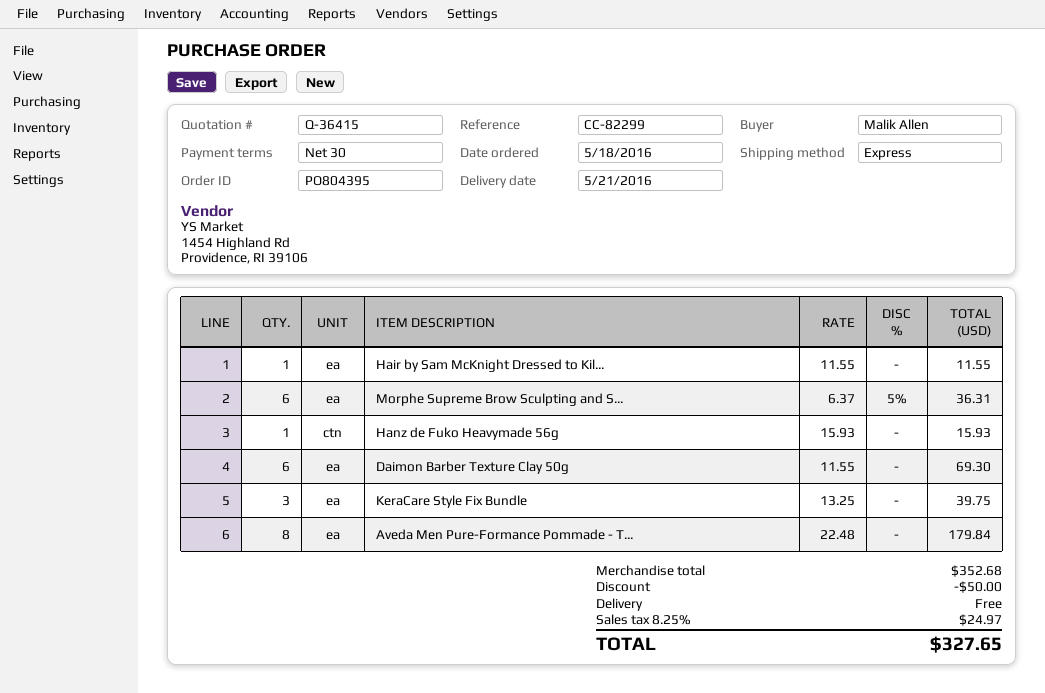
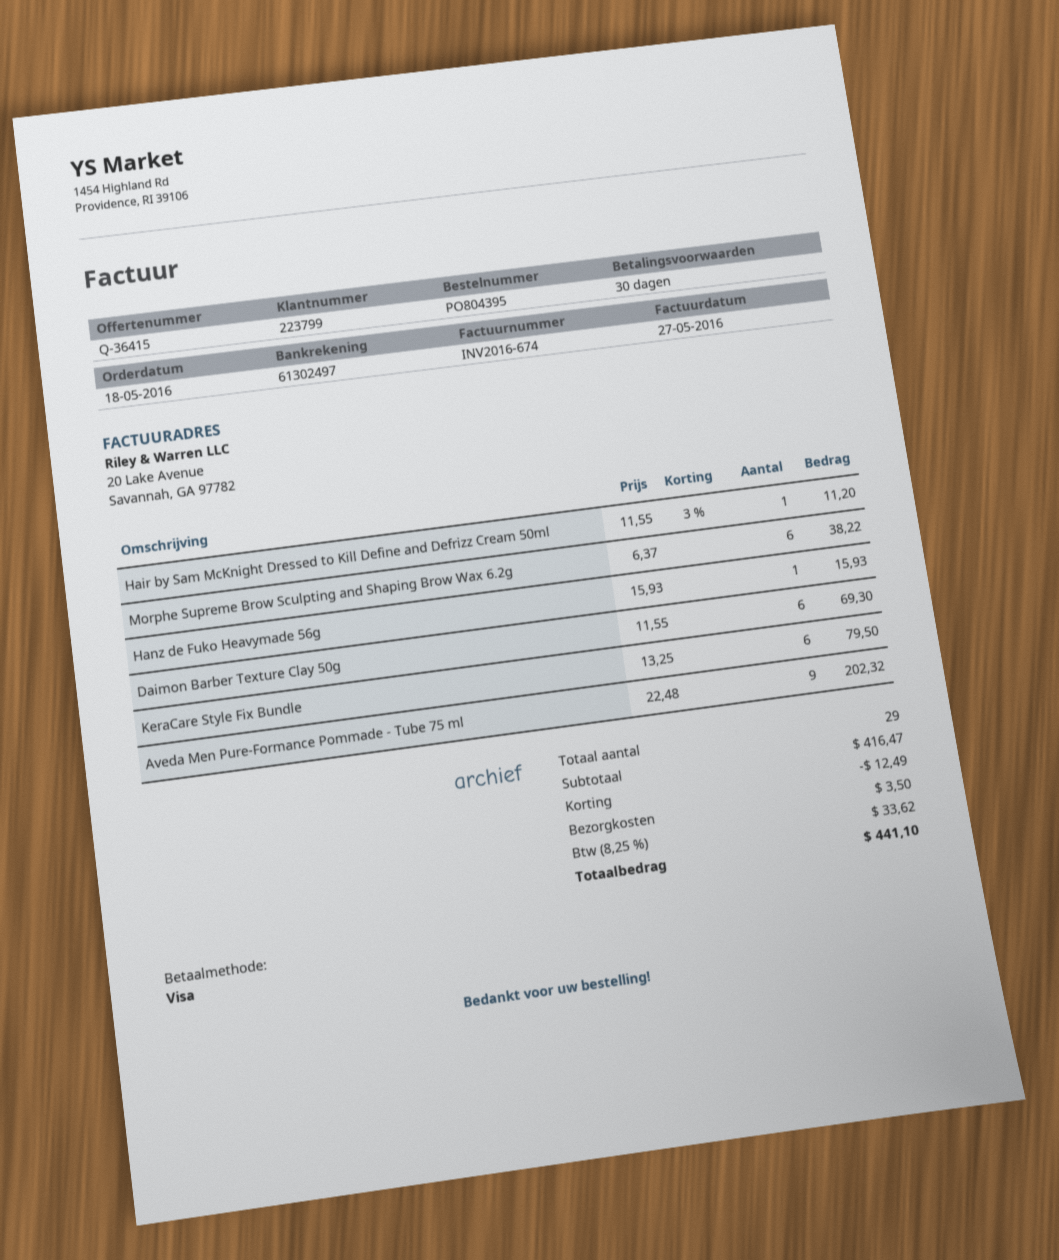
Hair by Sam McKnight Dressed to Kil...: 1 x 11.55 = 11.55 -> 1 x 11.55 - 3% = 11.20
Morphe Supreme Brow Sculpting and S...: 6 x 6.37 - 5% = 36.31 -> 6 x 6.37 = 38.22
KeraCare Style Fix Bundle: 3 x 13.25 = 39.75 -> 6 x 13.25 = 79.50
Aveda Men Pure-Formance Pommade - T...: 8 x 22.48 = 179.84 -> 9 x 22.48 = 202.32
subtotal: 352.68 -> 416.47
discount: 50.00 -> 12.49
shipping: 0.00 -> 3.50
tax: 8.25% = 24.97 -> 8.25% = 33.62
total: 327.65 -> 441.10

